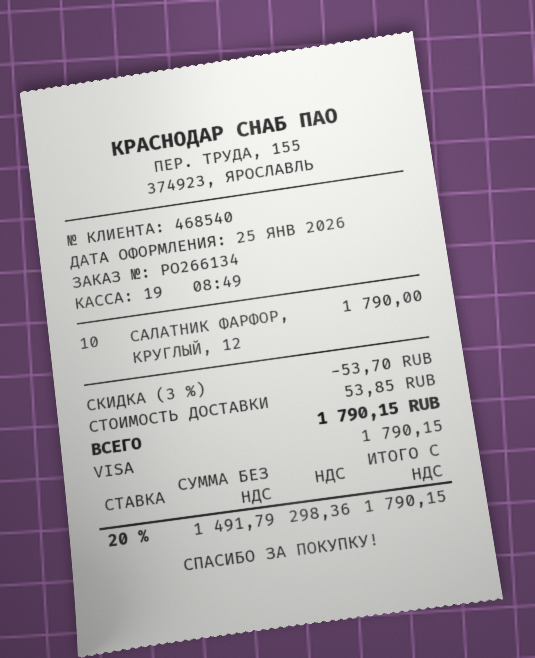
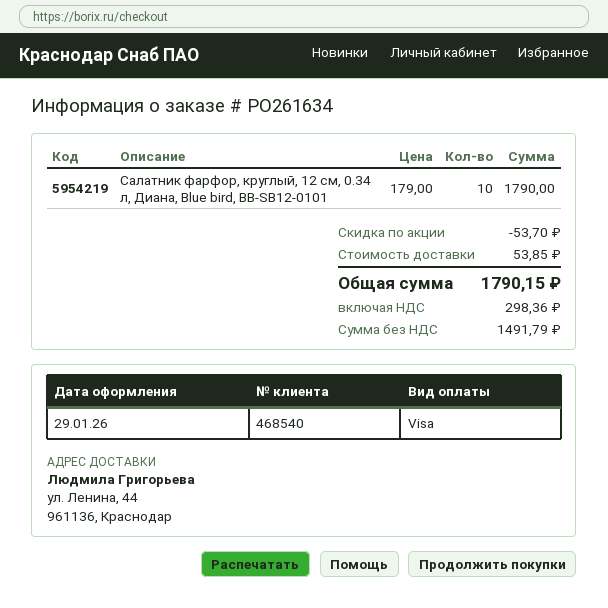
order number: PO266134 -> PO261634
order date: 2026-01-25 -> 2026-01-29

